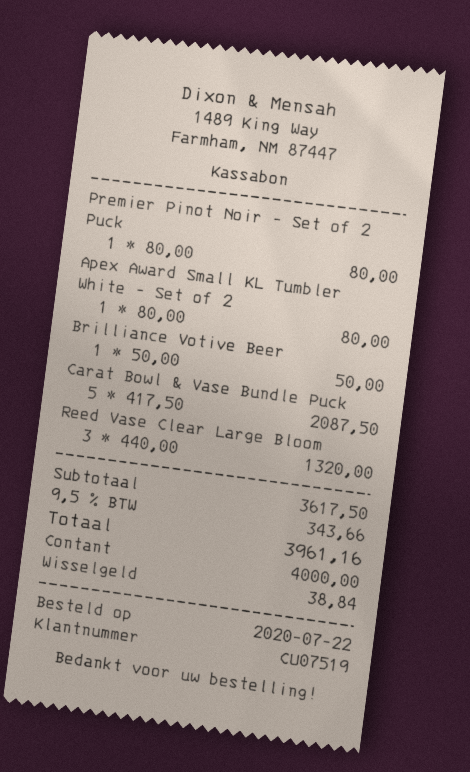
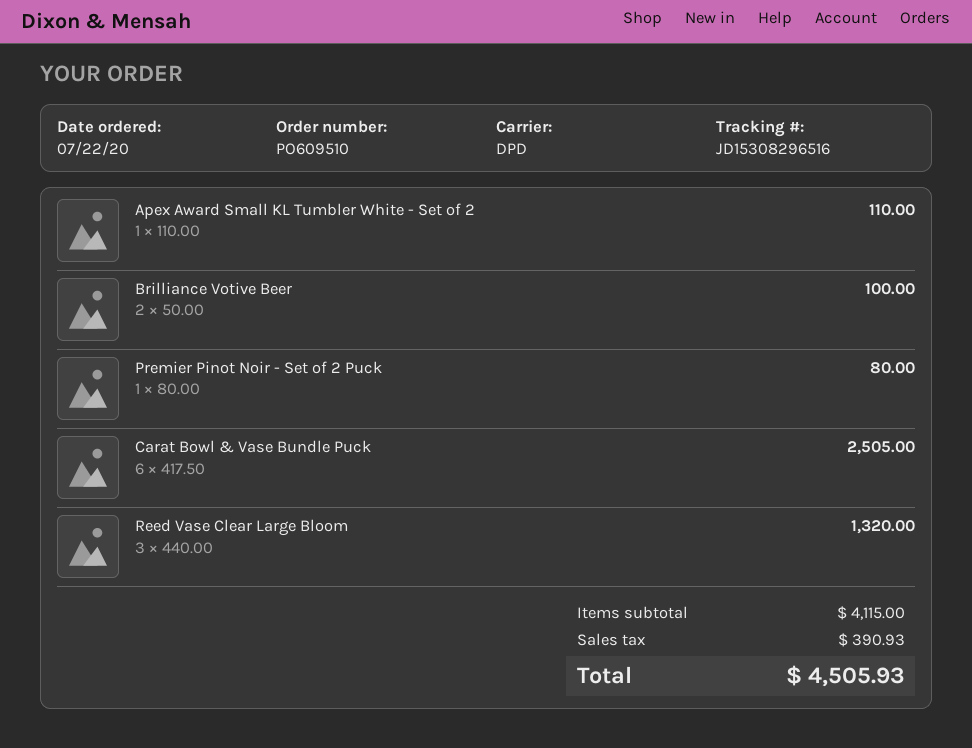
Apex Award Small KL Tumbler White - Set of 2: 1 x 80.00 = 80.00 -> 1 x 110.00 = 110.00
Brilliance Votive Beer: 1 x 50.00 = 50.00 -> 2 x 50.00 = 100.00
Carat Bowl & Vase Bundle Puck: 5 x 417.50 = 2087.50 -> 6 x 417.50 = 2505.00
subtotal: 3617.50 -> 4115.00
tax: 343.66 -> 390.93
total: 3961.16 -> 4505.93

